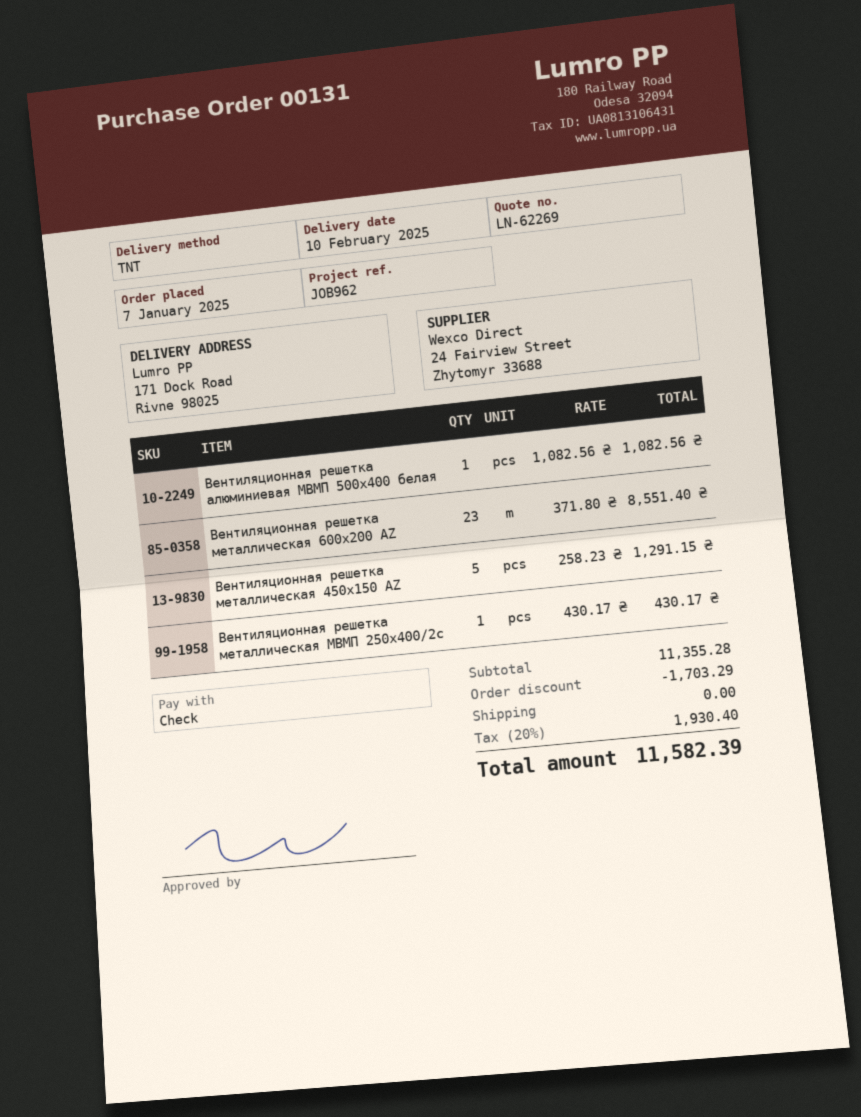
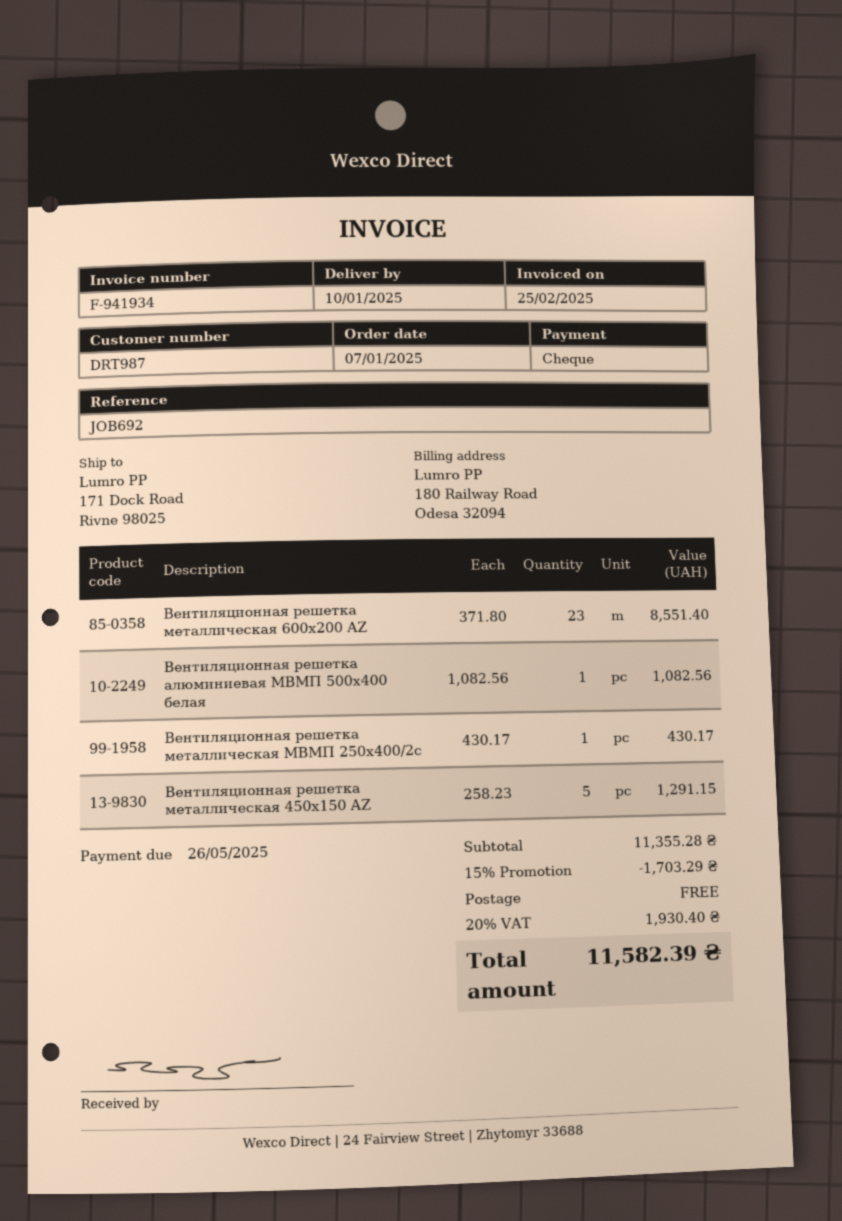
delivery date: 2025-02-10 -> 2025-01-10
reference: JOB962 -> JOB692

